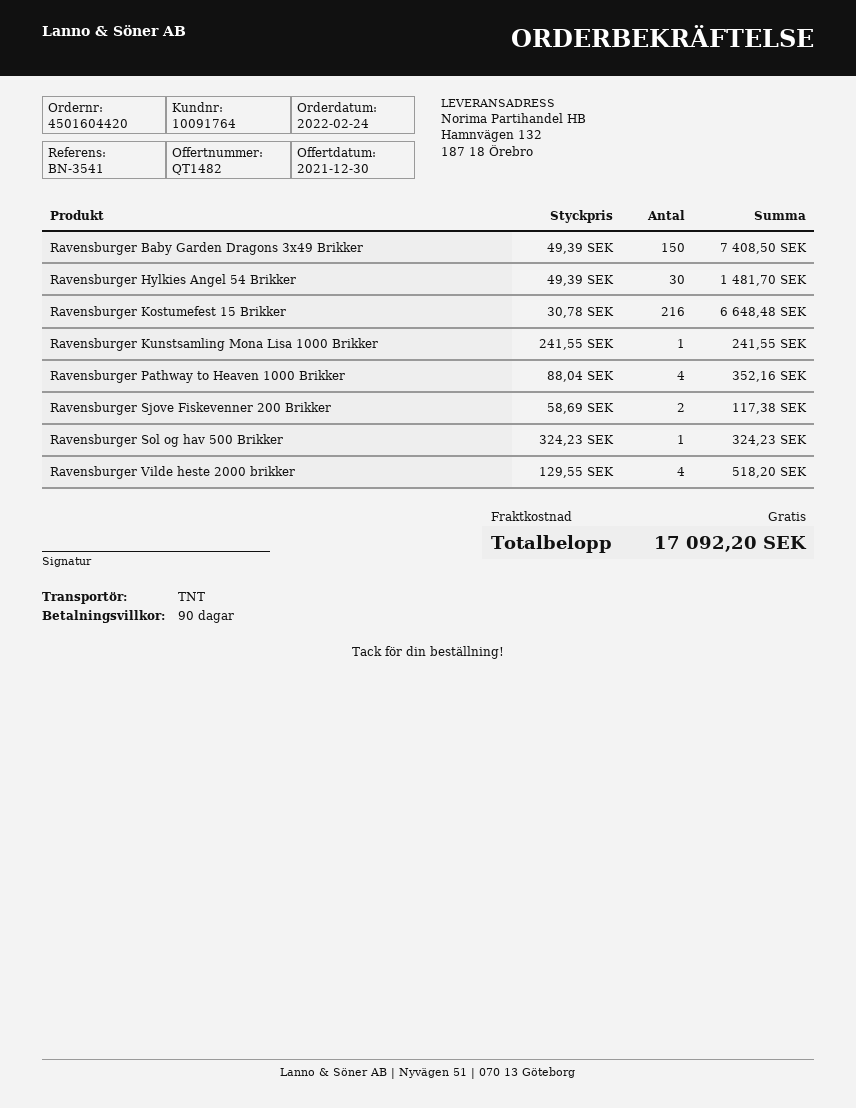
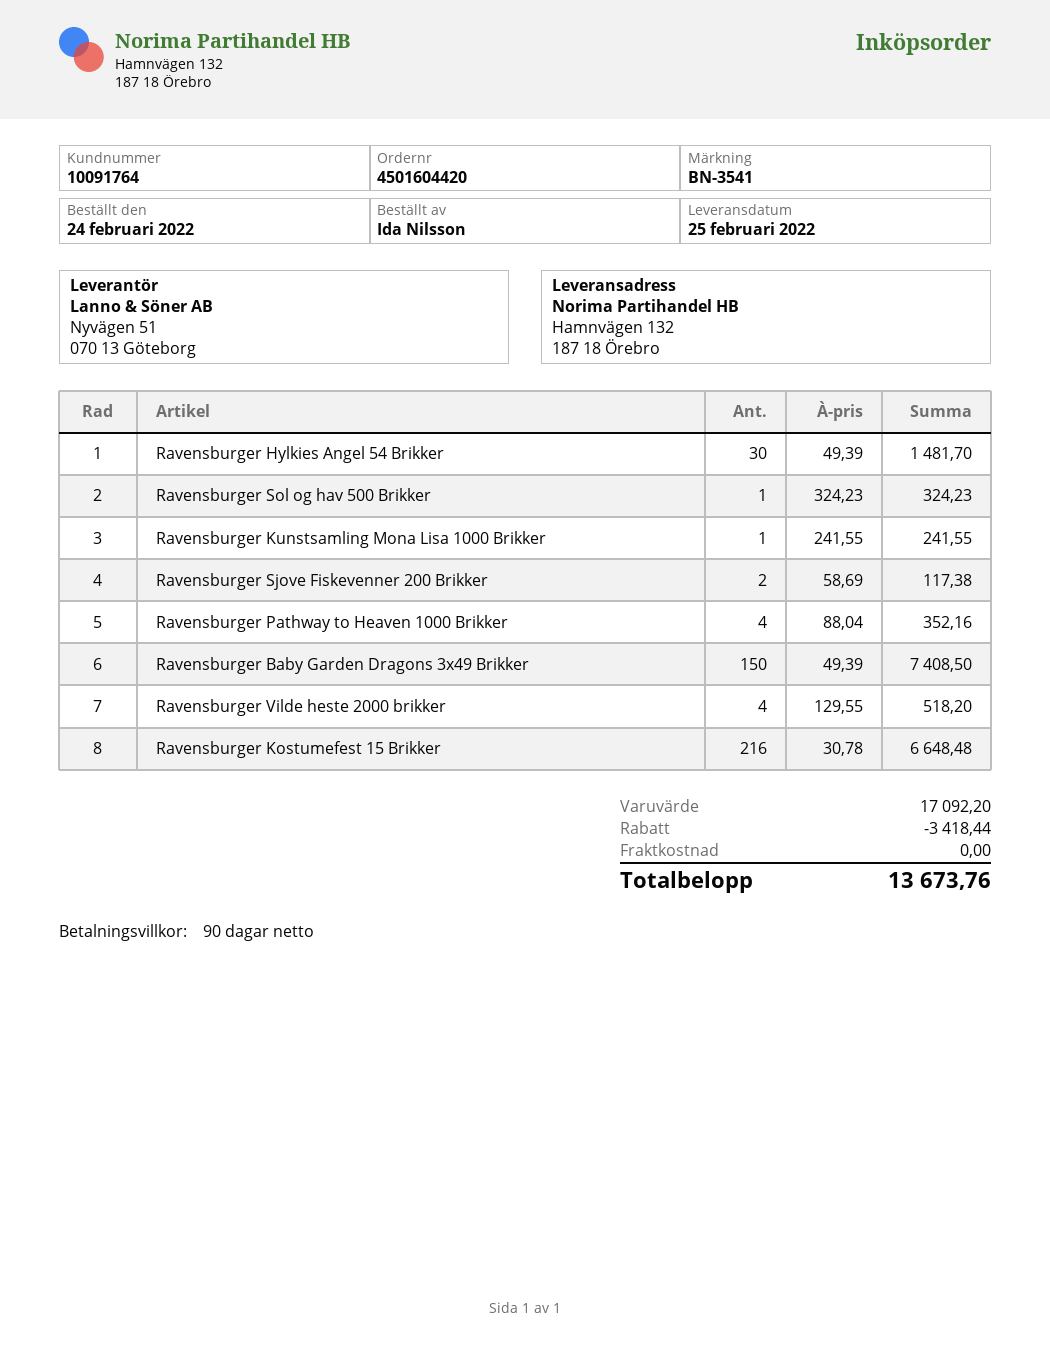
discount: none -> 3418.44
total: 17092.20 -> 13673.76

